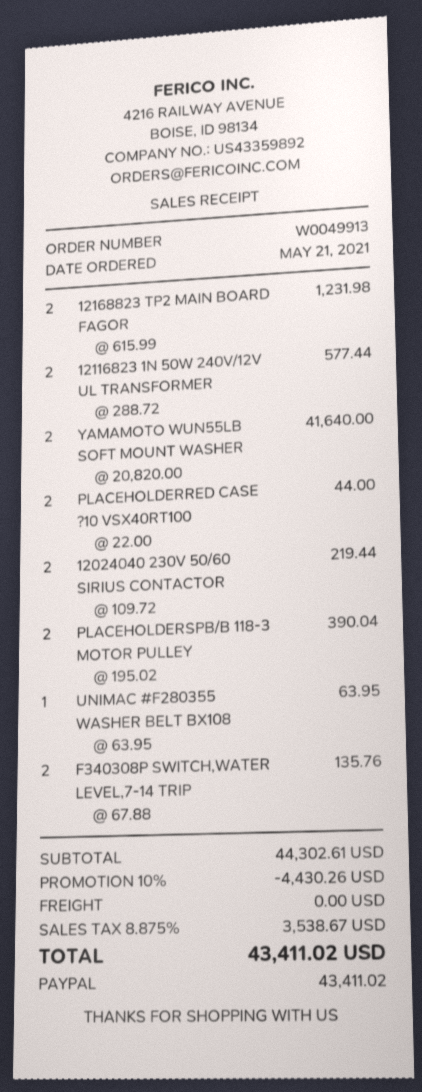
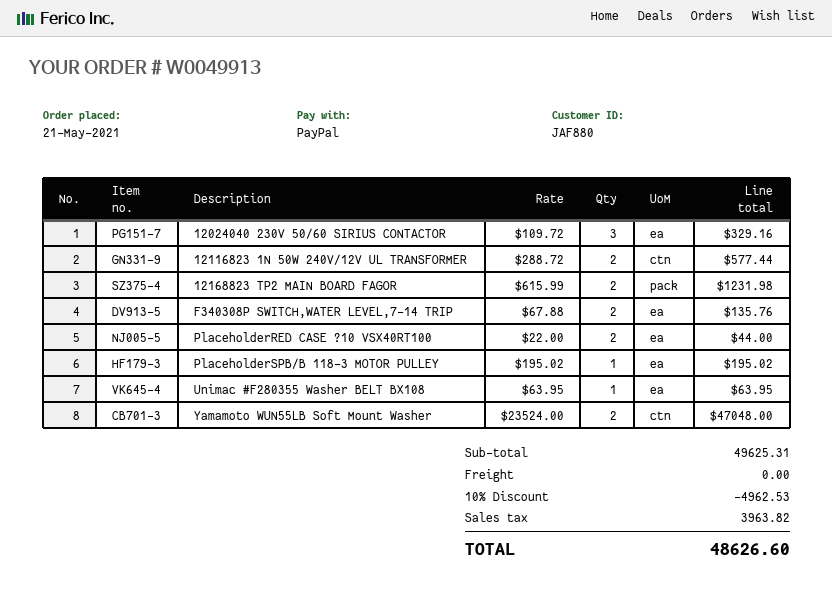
YAMAMOTO WUN55LB SOFT MOUNT WASHER: 2 x 20820.00 = 41640.00 -> 2 x 23524.00 = 47048.00
12024040 230V 50/60 SIRIUS CONTACTOR: 2 x 109.72 = 219.44 -> 3 x 109.72 = 329.16
PLACEHOLDERSPB/B 118-3 MOTOR PULLEY: 2 x 195.02 = 390.04 -> 1 x 195.02 = 195.02
subtotal: 44302.61 -> 49625.31
discount: 10% = 4430.26 -> 10% = 4962.53
tax: 3538.67 -> 3963.82
total: 43411.02 -> 48626.60

